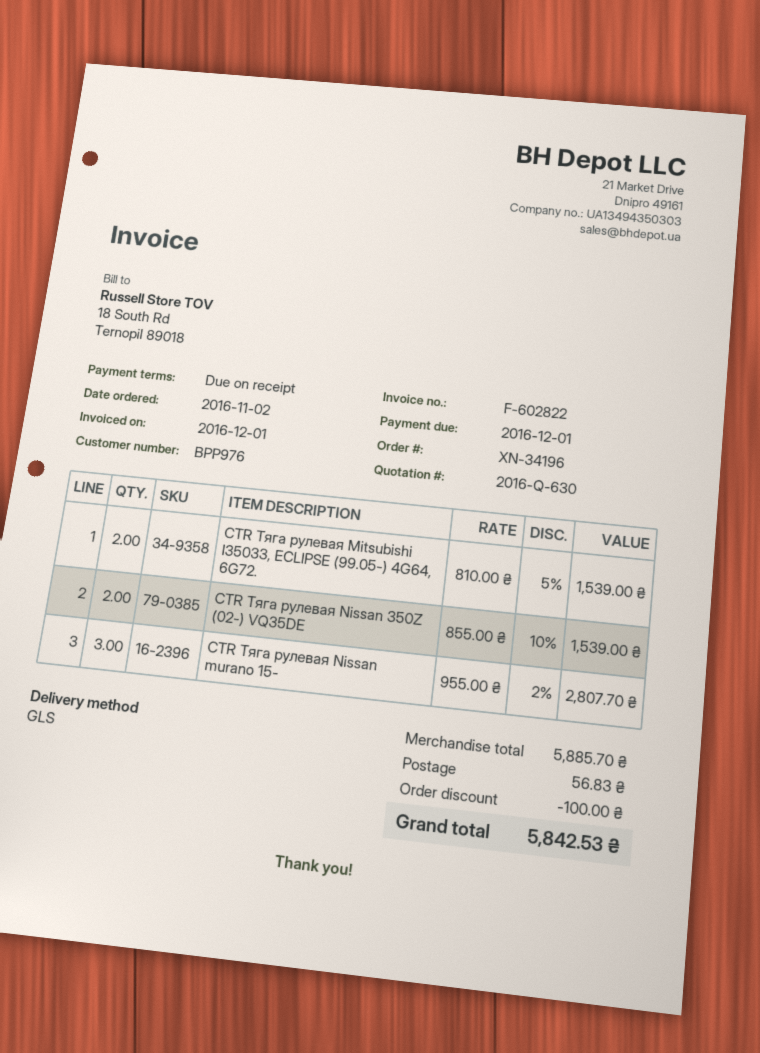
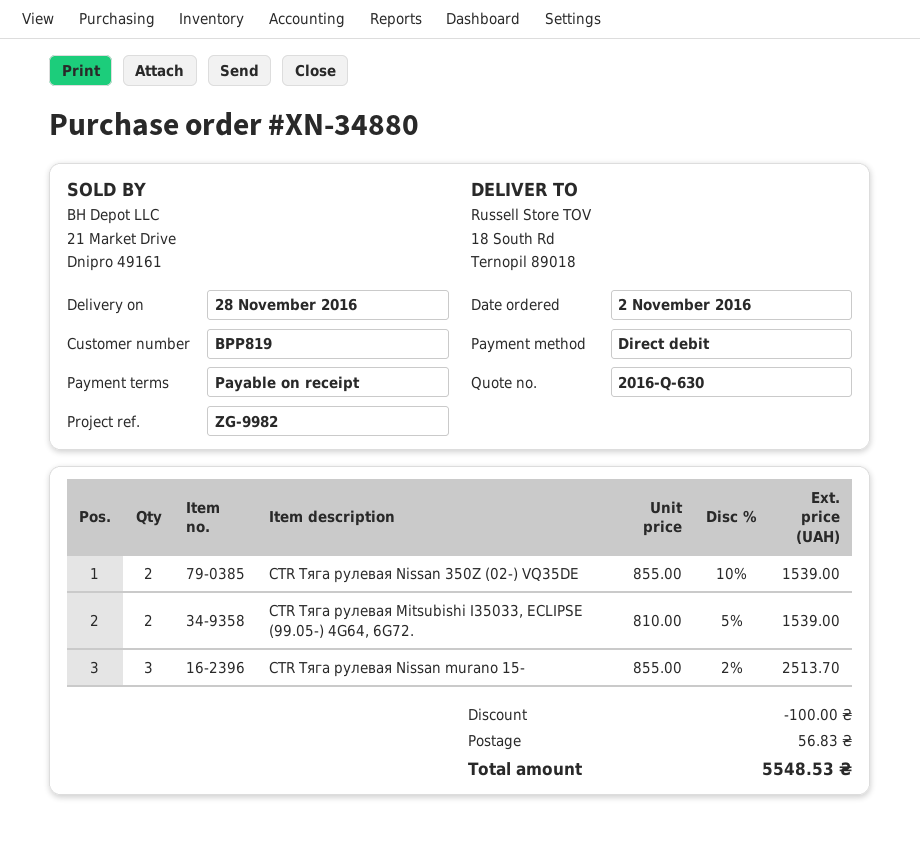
order number: XN-34196 -> XN-34880
customer number: BPP976 -> BPP819
CTR Тяга рулевая Nissan murano 15-: 3 x 955.00 - 2% = 2807.70 -> 3 x 855.00 - 2% = 2513.70
total: 5842.53 -> 5548.53

